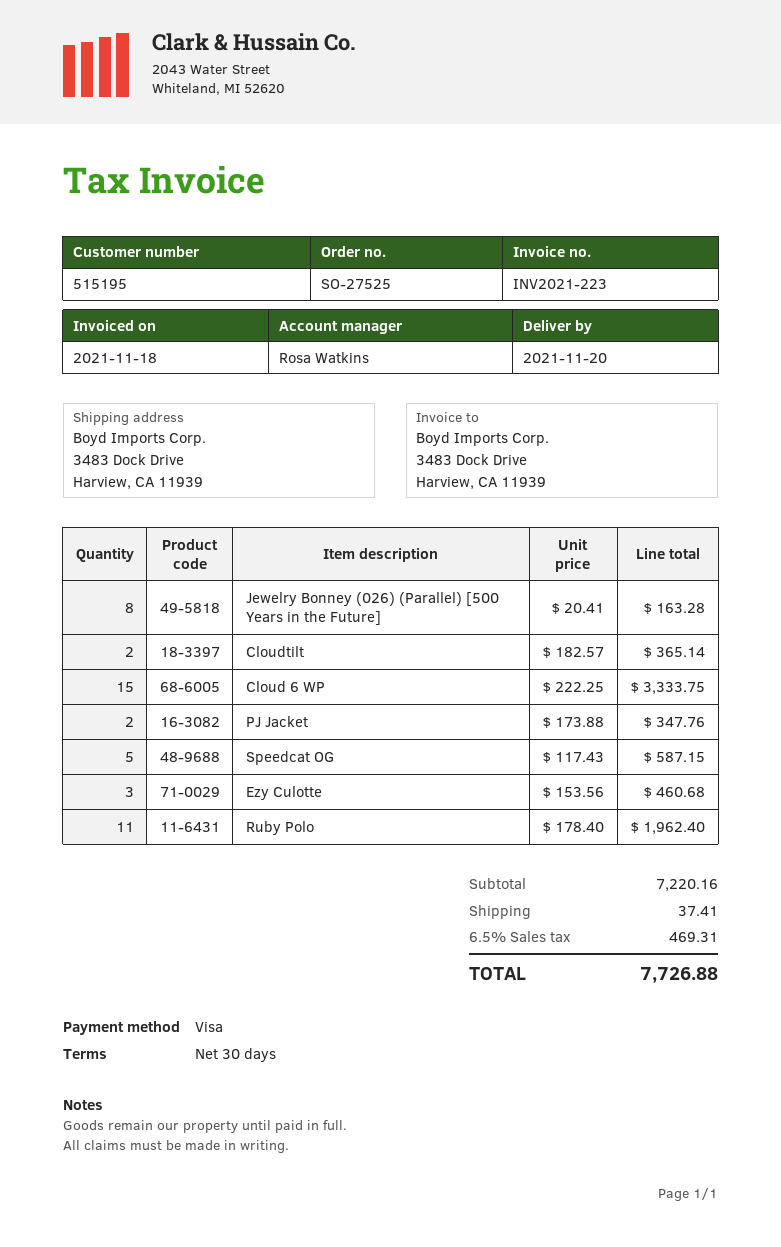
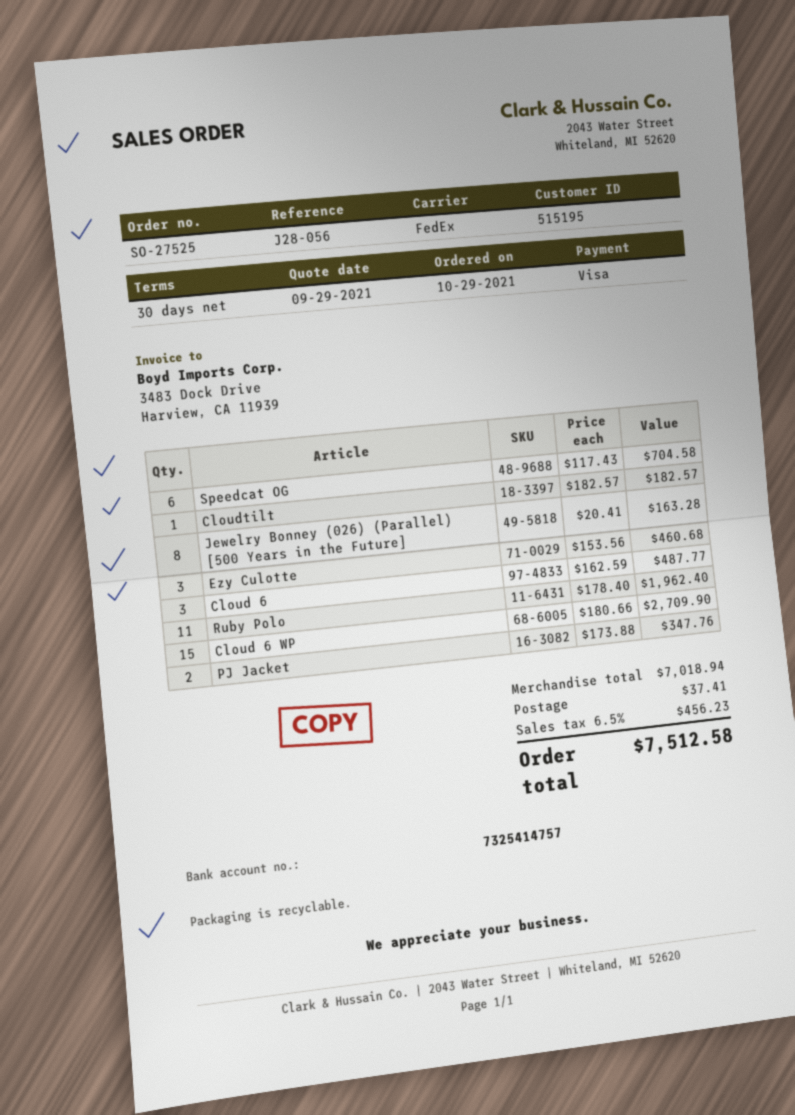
Cloudtilt: 2 x 182.57 = 365.14 -> 1 x 182.57 = 182.57
Cloud 6 WP: 15 x 222.25 = 3333.75 -> 15 x 180.66 = 2709.90
Speedcat OG: 5 x 117.43 = 587.15 -> 6 x 117.43 = 704.58
Cloud 6: none -> 3 x 162.59 = 487.77
subtotal: 7220.16 -> 7018.94
tax: 6.5% = 469.31 -> 6.5% = 456.23
total: 7726.88 -> 7512.58

